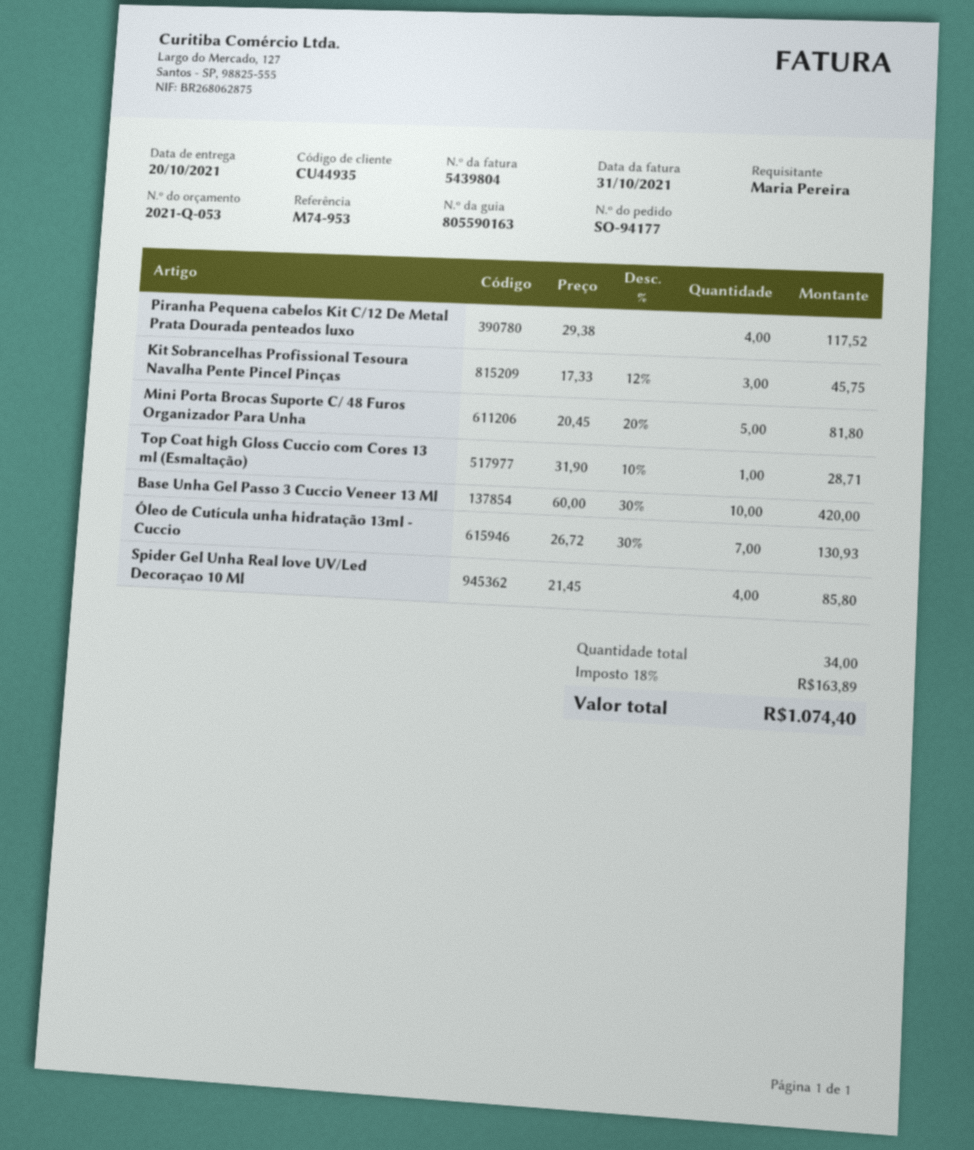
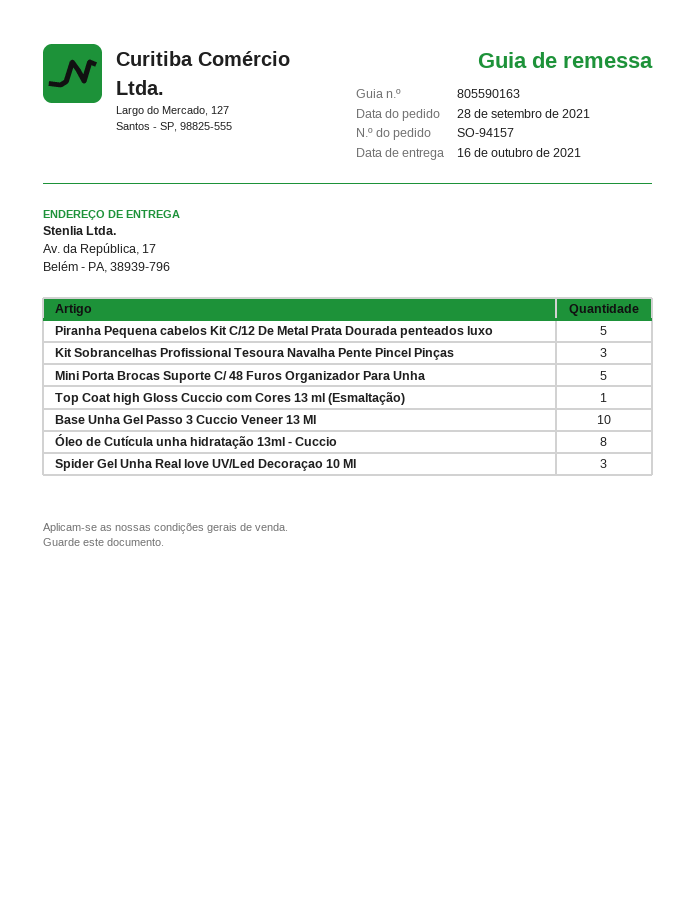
order number: SO-94177 -> SO-94157
delivery date: 2021-10-20 -> 2021-10-16
Piranha Pequena cabelos Kit C/12 De Metal Prata Dourada penteados luxo: 4 -> 5
Óleo de Cutícula unha hidratação 13ml - Cuccio: 7 -> 8
Spider Gel Unha Real love UV/Led Decoraçao 10 Ml: 4 -> 3

